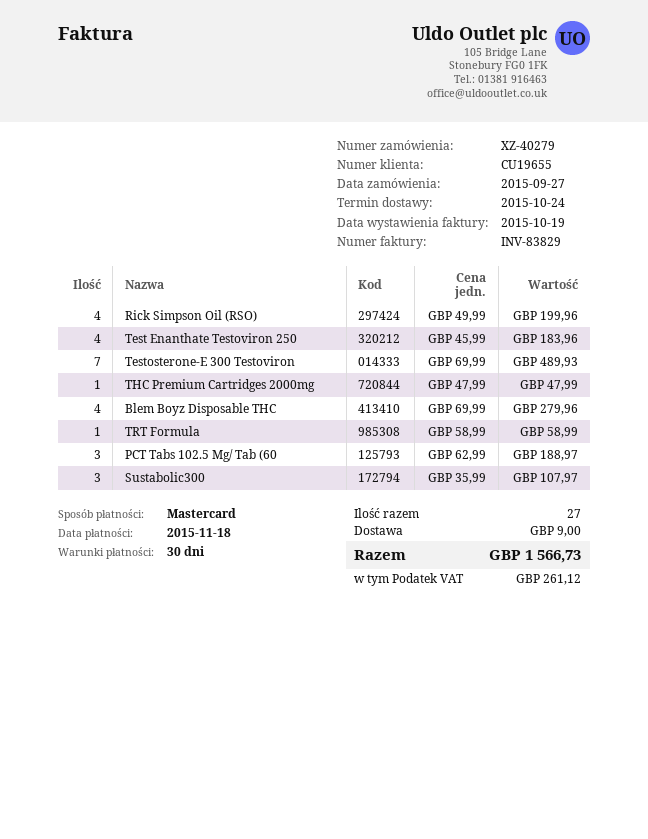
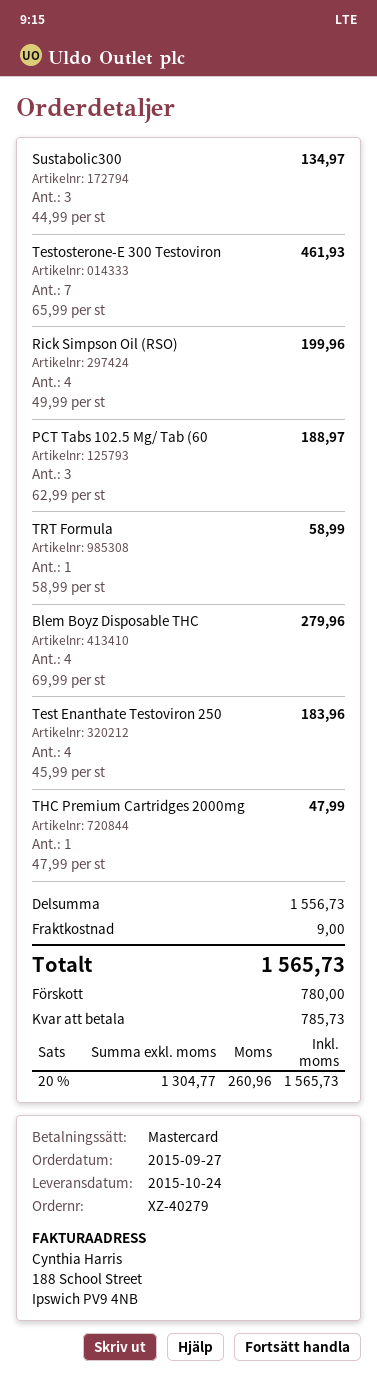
Testosterone-E 300 Testoviron: 7 x 69.99 = 489.93 -> 7 x 65.99 = 461.93
Sustabolic300: 3 x 35.99 = 107.97 -> 3 x 44.99 = 134.97
tax: 261.12 -> 260.96
total: 1566.73 -> 1565.73

